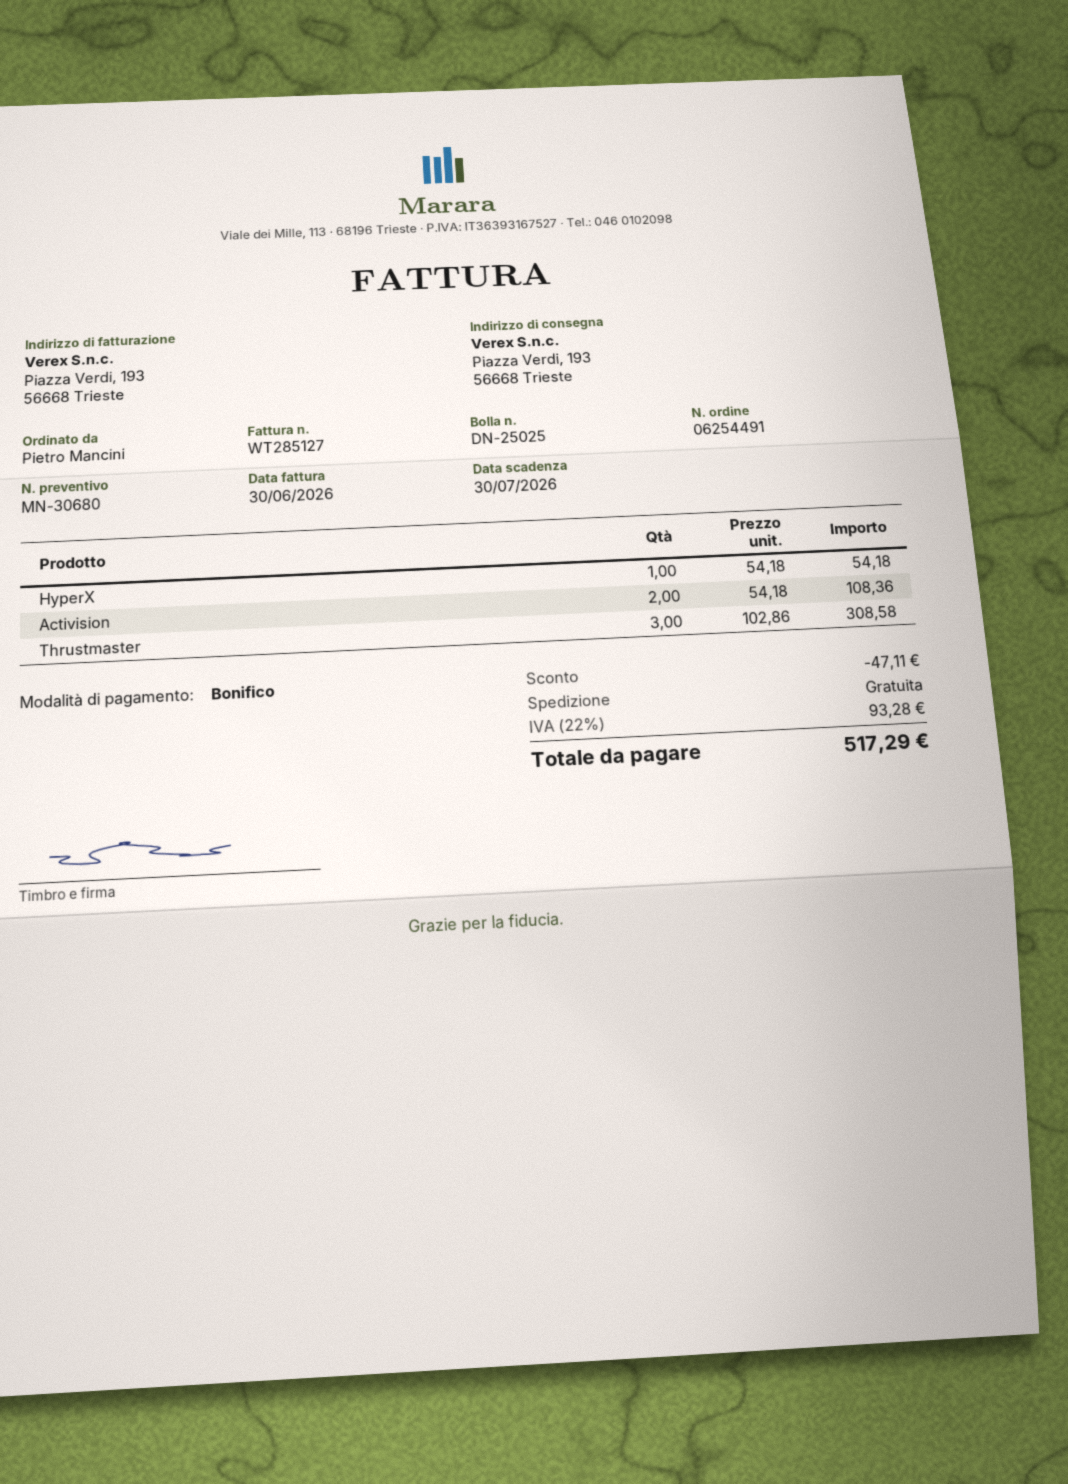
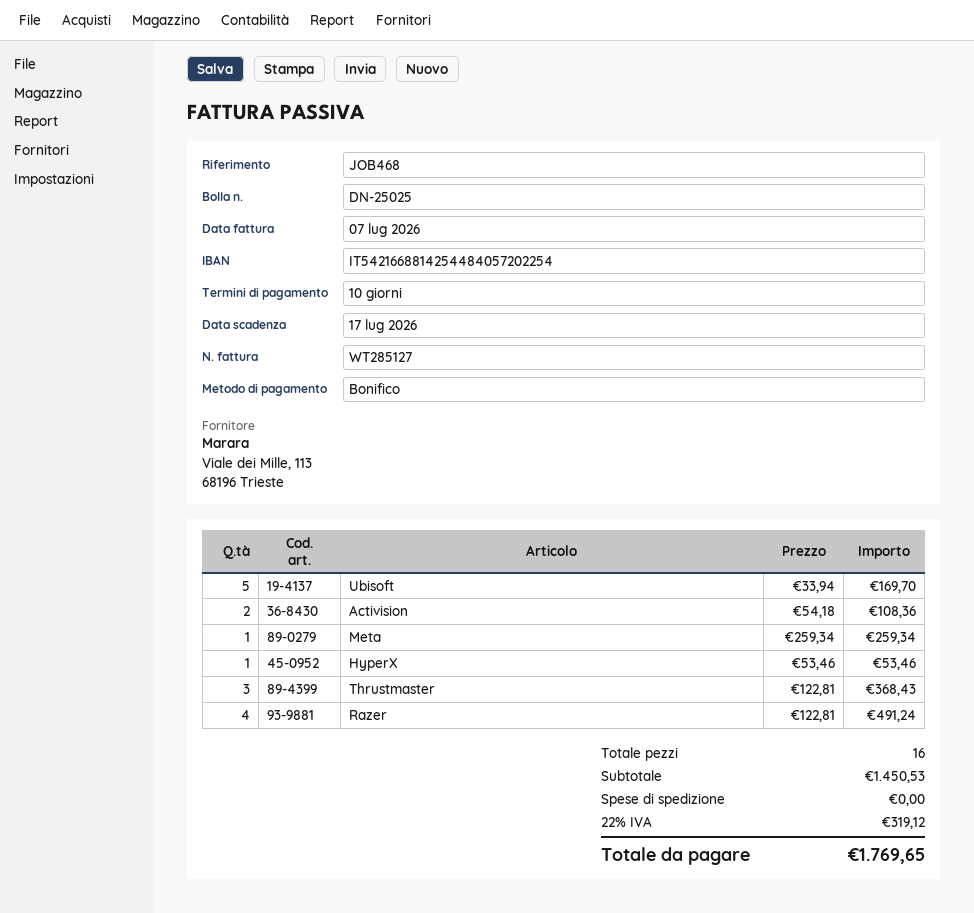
invoice date: 2026-06-30 -> 2026-07-07
due date: 2026-07-30 -> 2026-07-17
HyperX: 1 x 54.18 = 54.18 -> 1 x 53.46 = 53.46
Thrustmaster: 3 x 102.86 = 308.58 -> 3 x 122.81 = 368.43
Ubisoft: none -> 5 x 33.94 = 169.70
Meta: none -> 1 x 259.34 = 259.34
Razer: none -> 4 x 122.81 = 491.24
discount: 47.11 -> none
tax: 22% = 93.28 -> 22% = 319.12
total: 517.29 -> 1769.65

